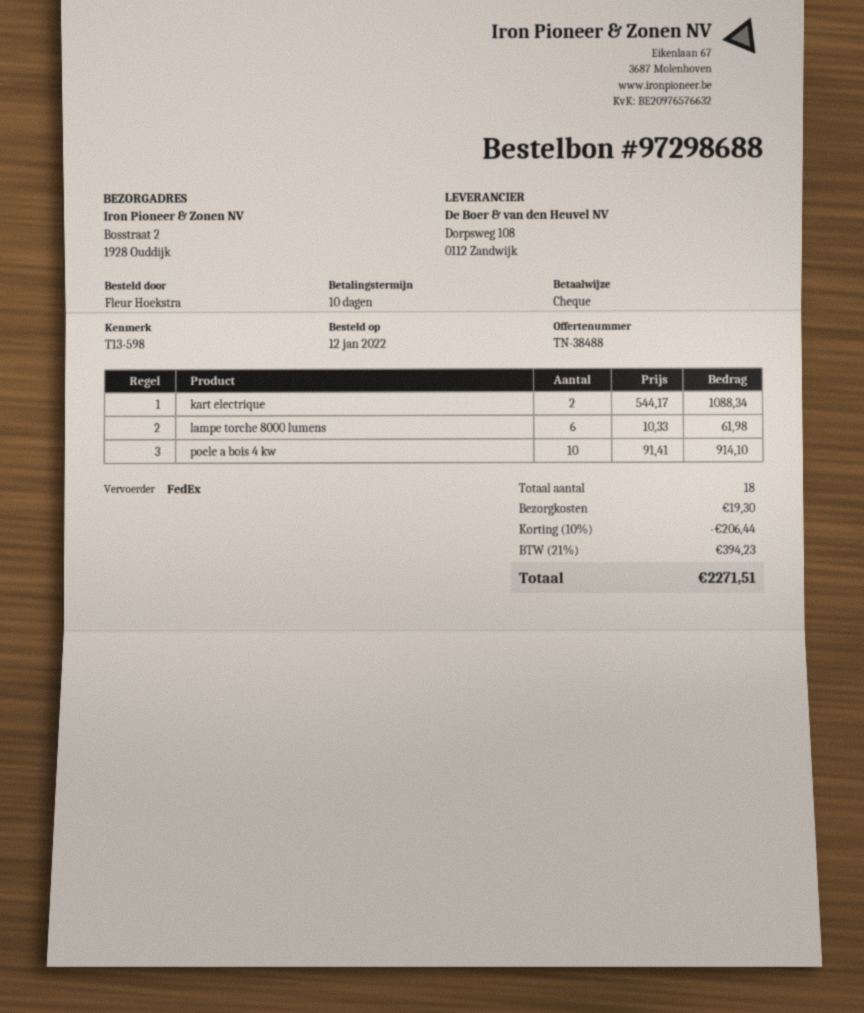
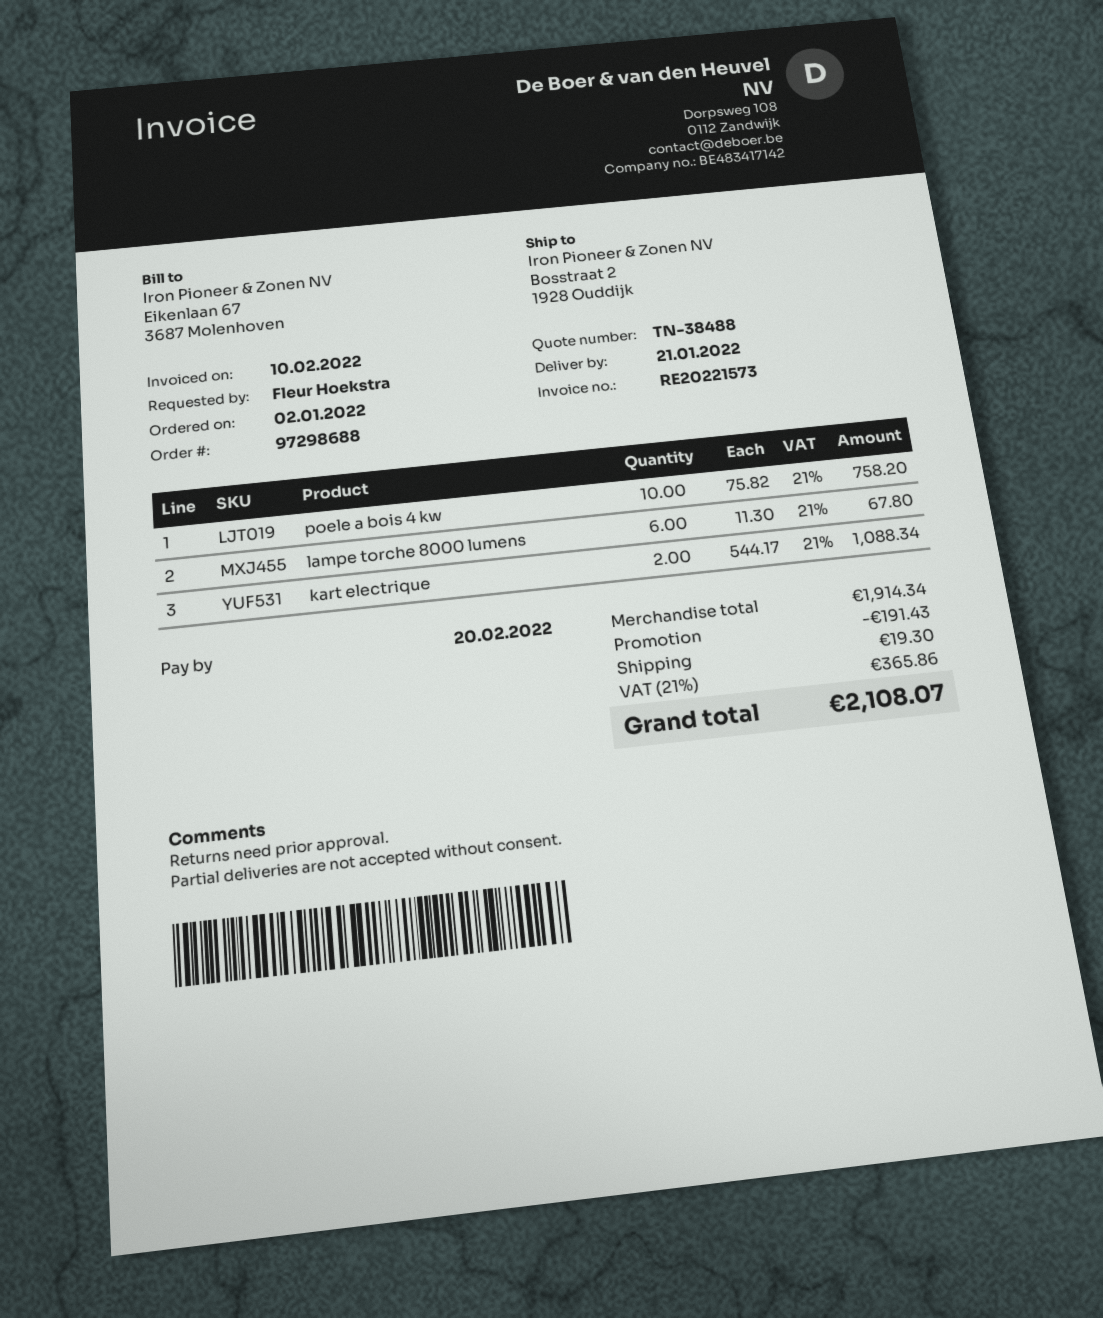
order date: 2022-01-12 -> 2022-01-02
lampe torche 8000 lumens: 6 x 10.33 = 61.98 -> 6 x 11.30 = 67.80
poele a bois 4 kw: 10 x 91.41 = 914.10 -> 10 x 75.82 = 758.20
discount: 206.44 -> 191.43
tax: 21% = 394.23 -> 21% = 365.86
total: 2271.51 -> 2108.07

